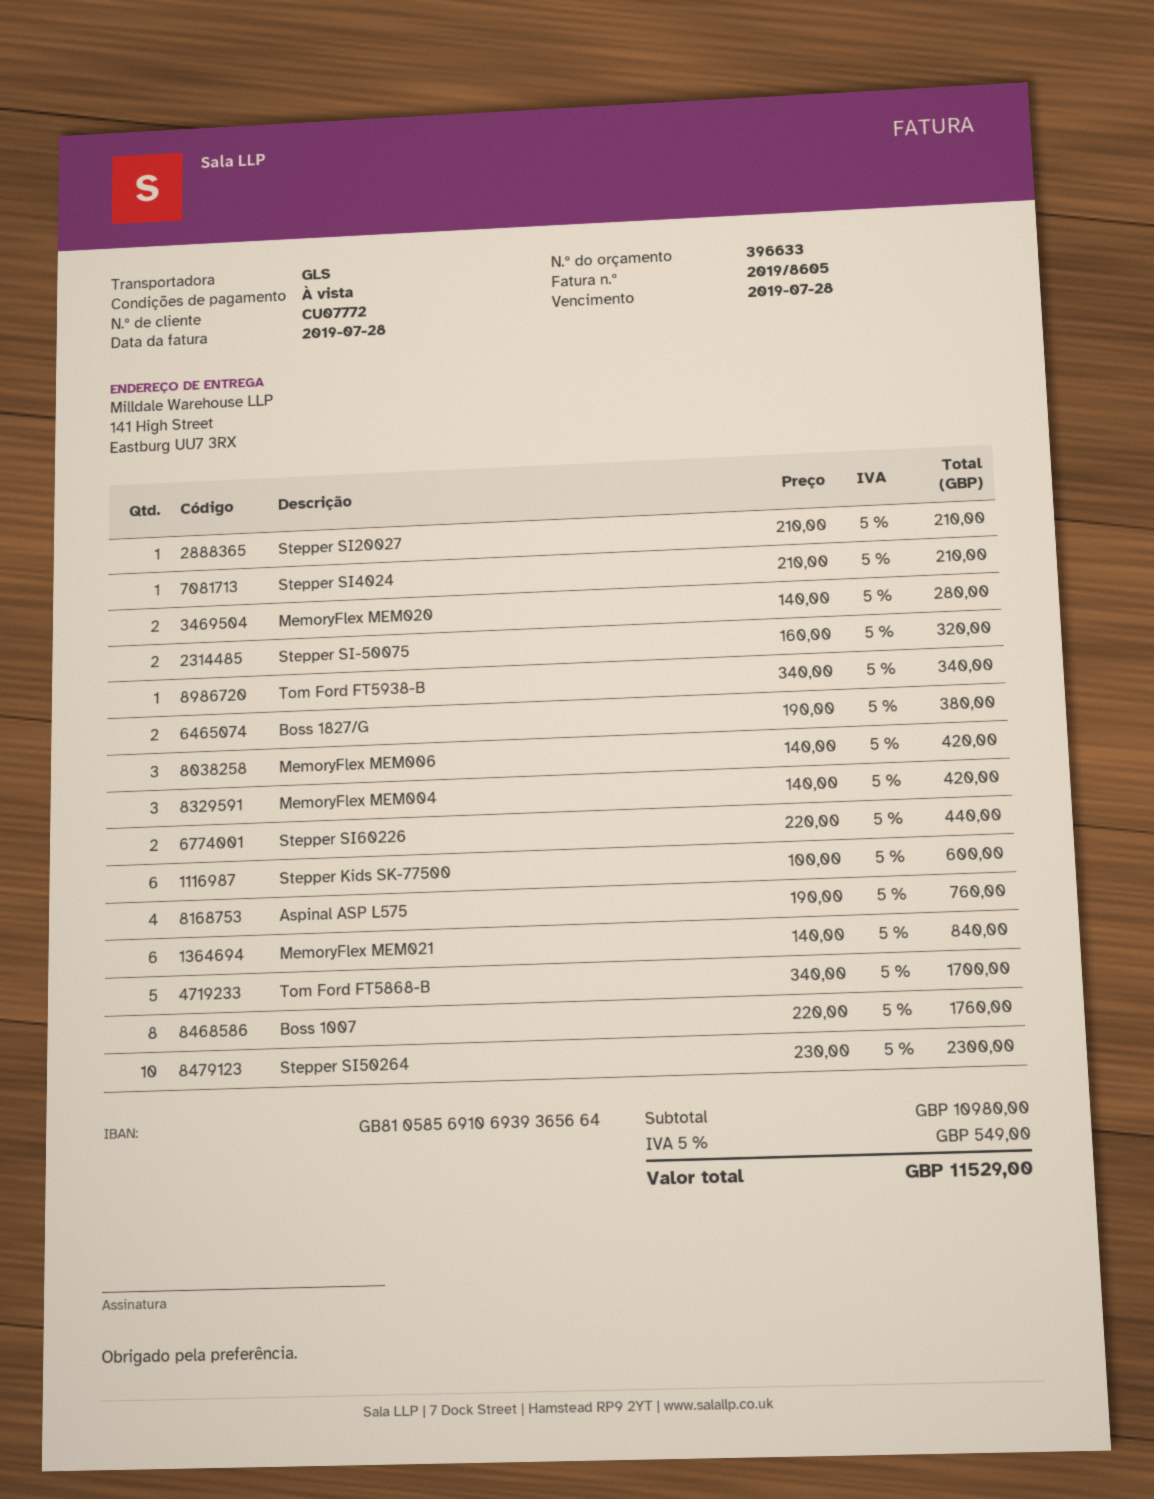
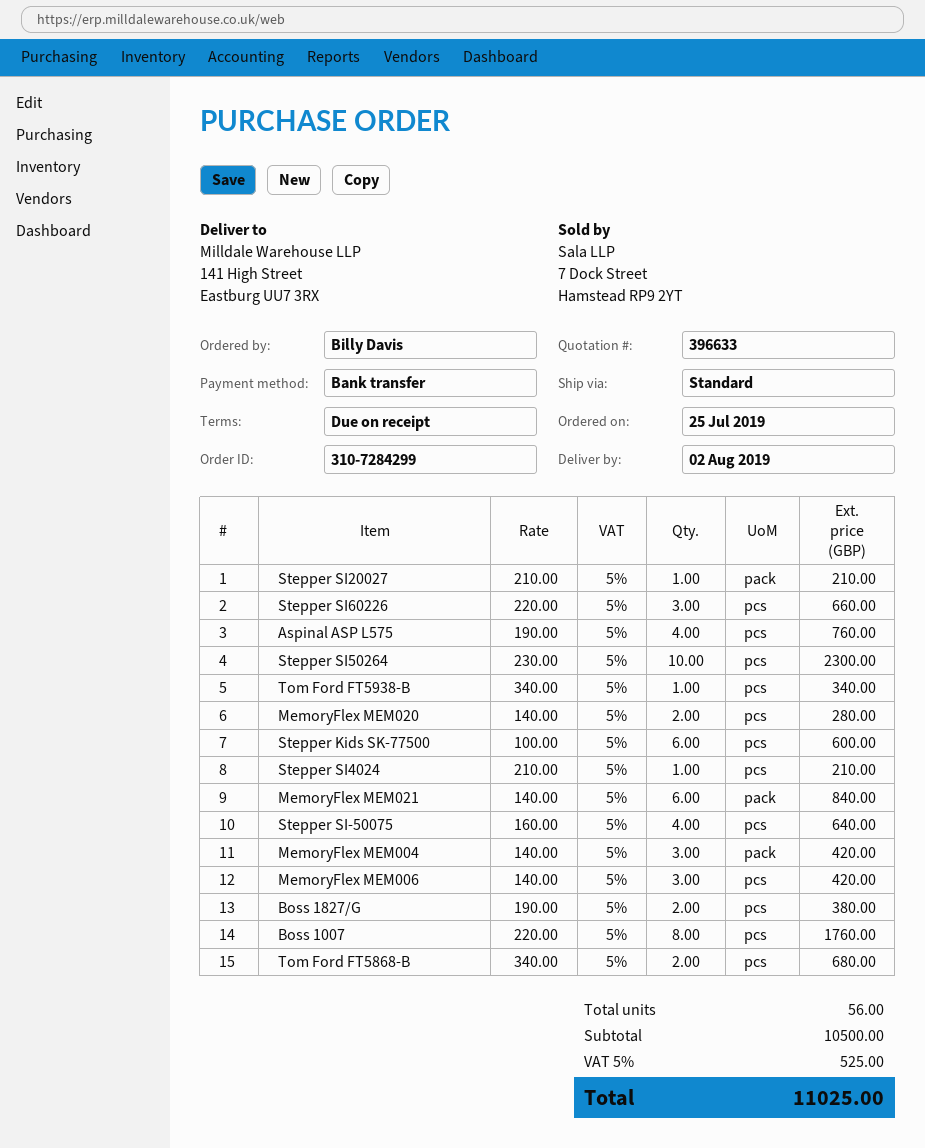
shipping method: GLS -> standard
Stepper SI-50075: 2 x 160.00 = 320.00 -> 4 x 160.00 = 640.00
Stepper SI60226: 2 x 220.00 = 440.00 -> 3 x 220.00 = 660.00
Tom Ford FT5868-B: 5 x 340.00 = 1700.00 -> 2 x 340.00 = 680.00
subtotal: 10980.00 -> 10500.00
tax: 5% = 549.00 -> 5% = 525.00
total: 11529.00 -> 11025.00

